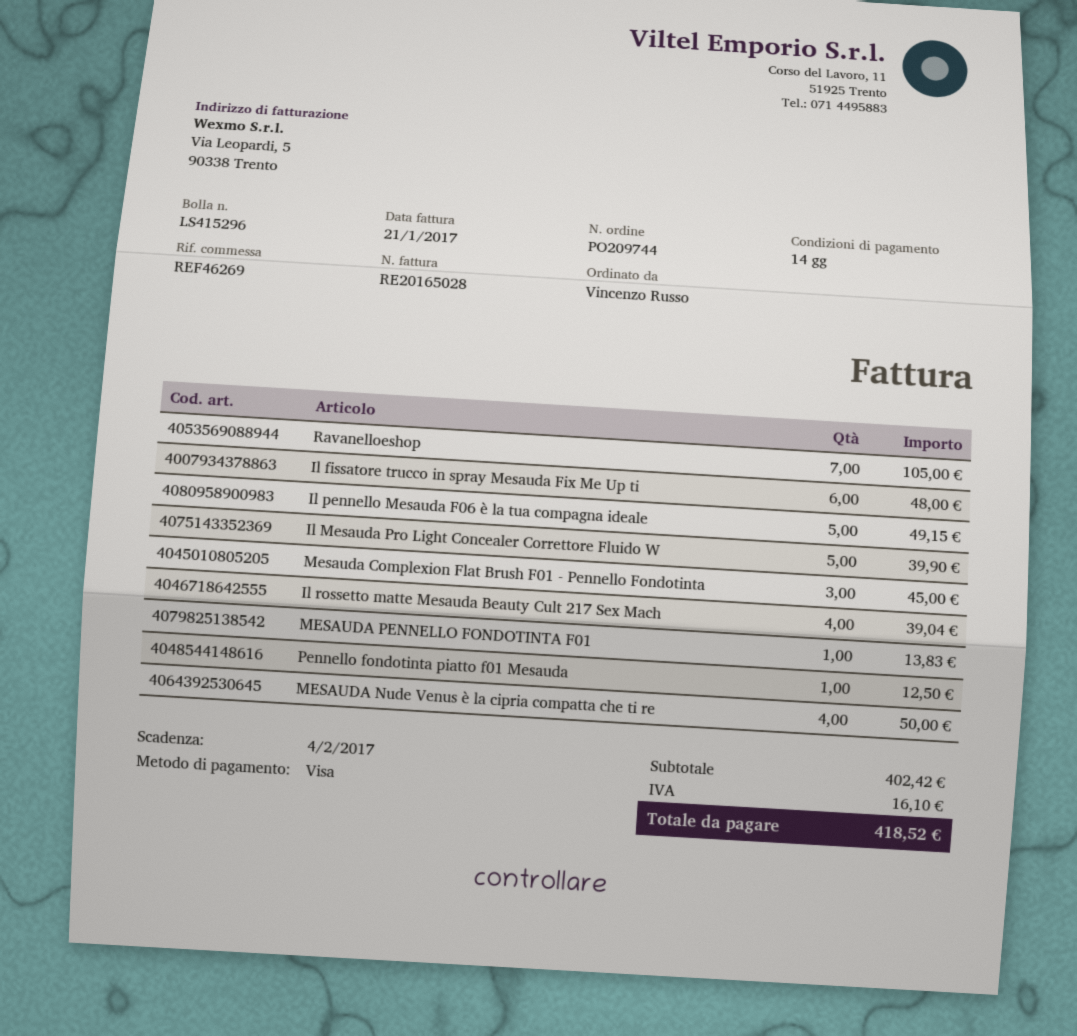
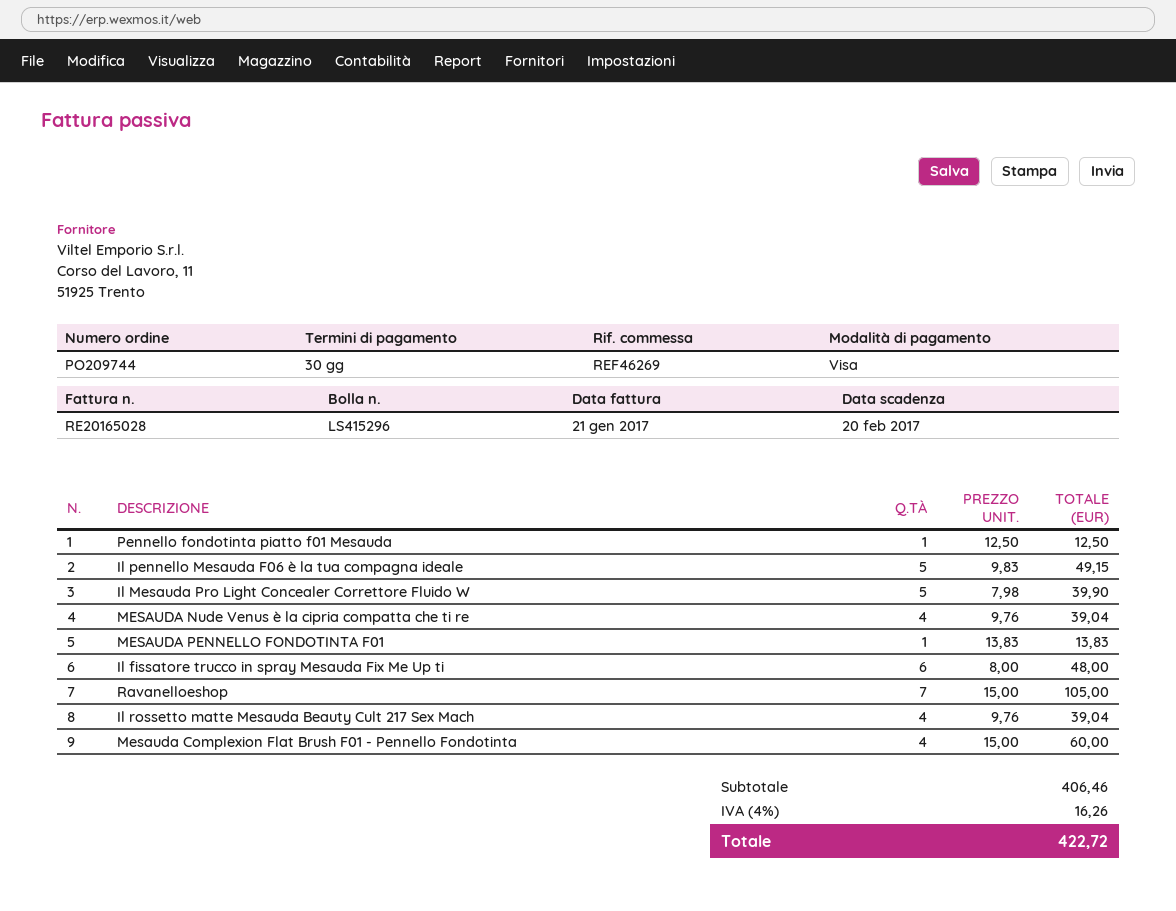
payment terms: 14 days -> 30 days
due date: 2017-02-04 -> 2017-02-20
Mesauda Complexion Flat Brush F01 - Pennello Fondotinta: 3 for 45.00 -> 4 for 60.00
MESAUDA Nude Venus è la cipria compatta che ti re: 4 for 50.00 -> 4 for 39.04
subtotal: 402.42 -> 406.46
tax: 16.10 -> 16.26
total: 418.52 -> 422.72

